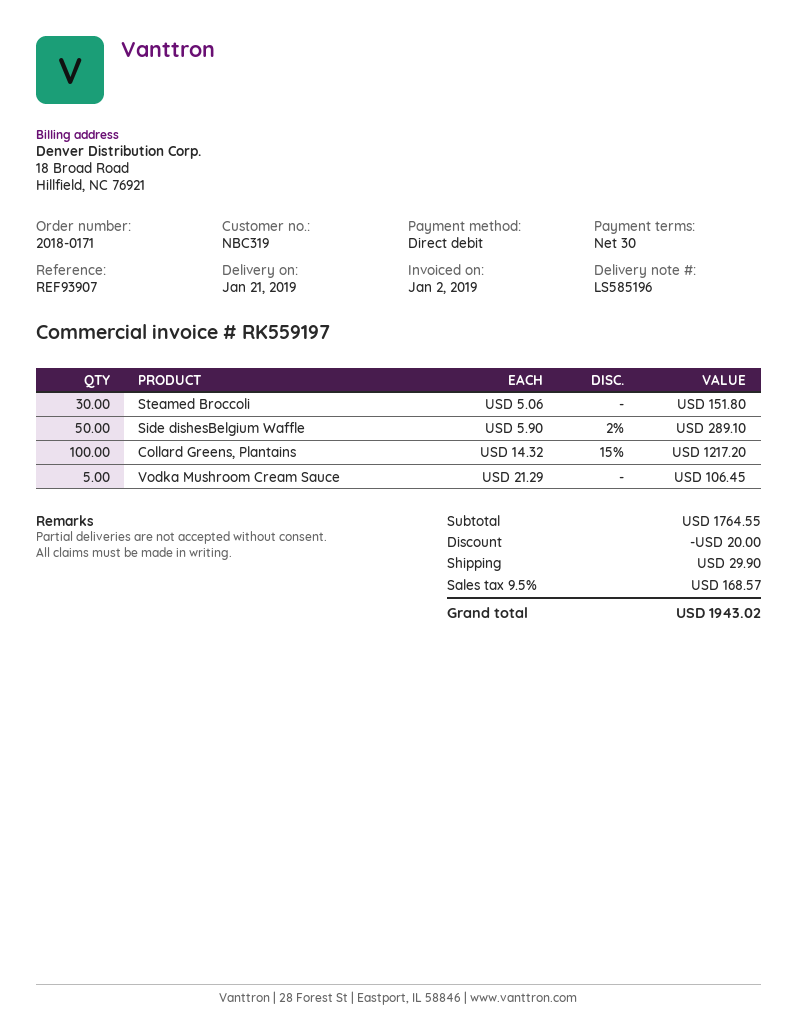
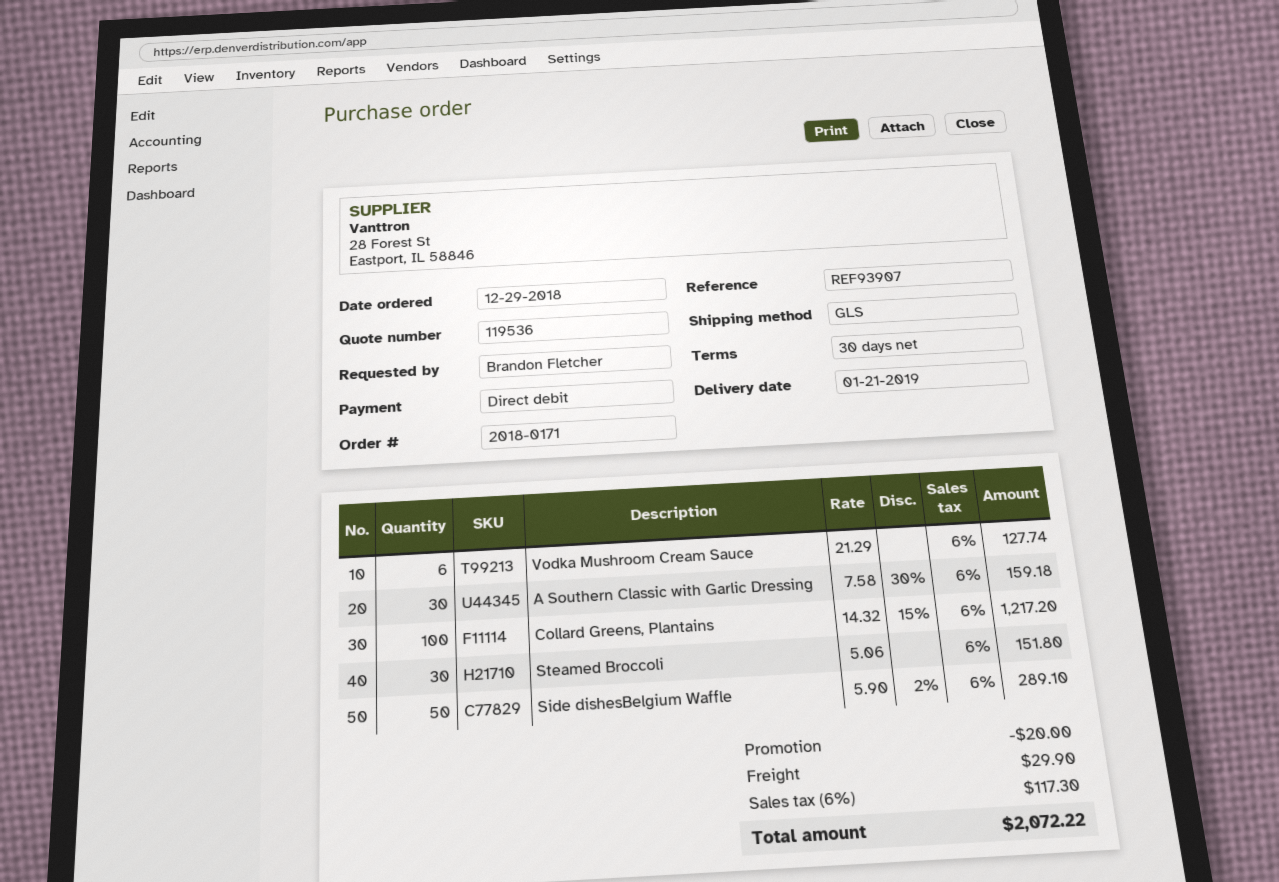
Vodka Mushroom Cream Sauce: 5 x 21.29 = 106.45 -> 6 x 21.29 = 127.74
A Southern Classic with Garlic Dressing: none -> 30 x 7.58 - 30% = 159.18
tax: 9.5% = 168.57 -> 6% = 117.30
total: 1943.02 -> 2072.22

